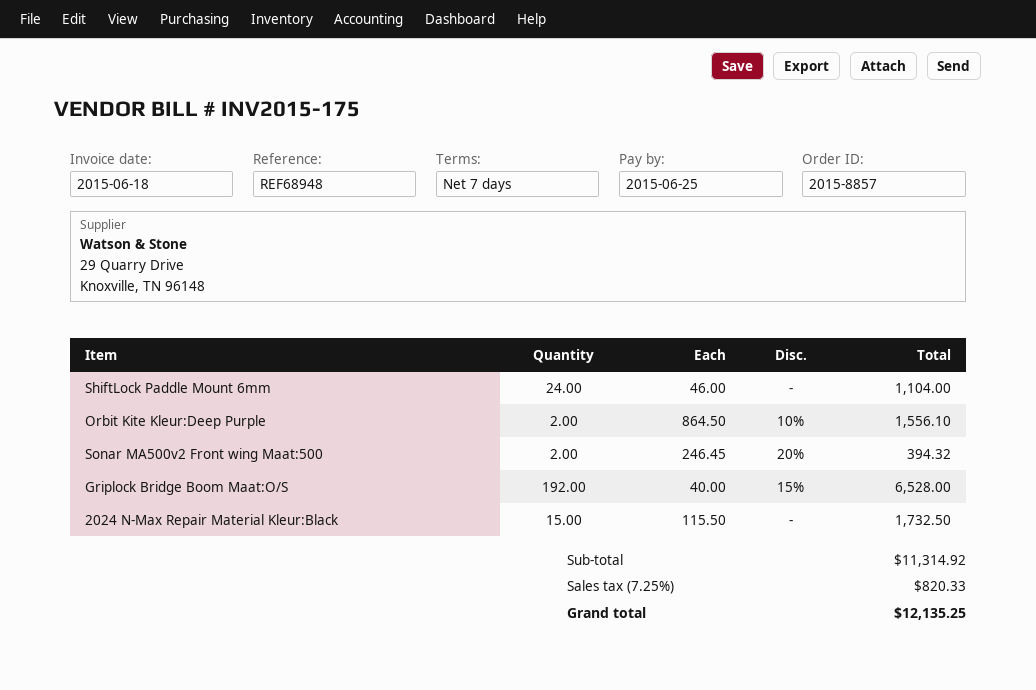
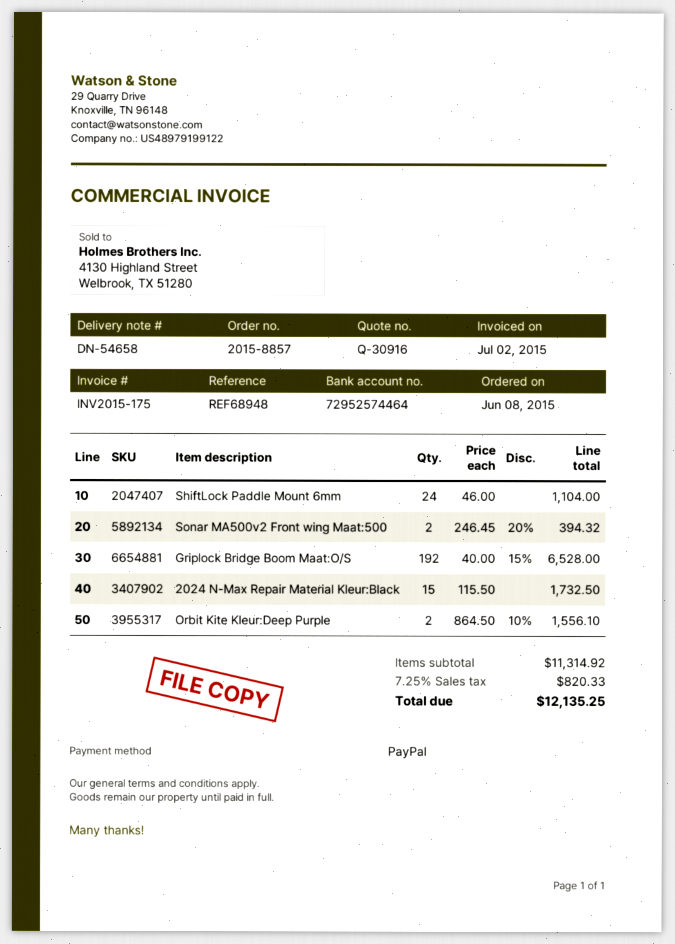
invoice date: 2015-06-18 -> 2015-07-02

